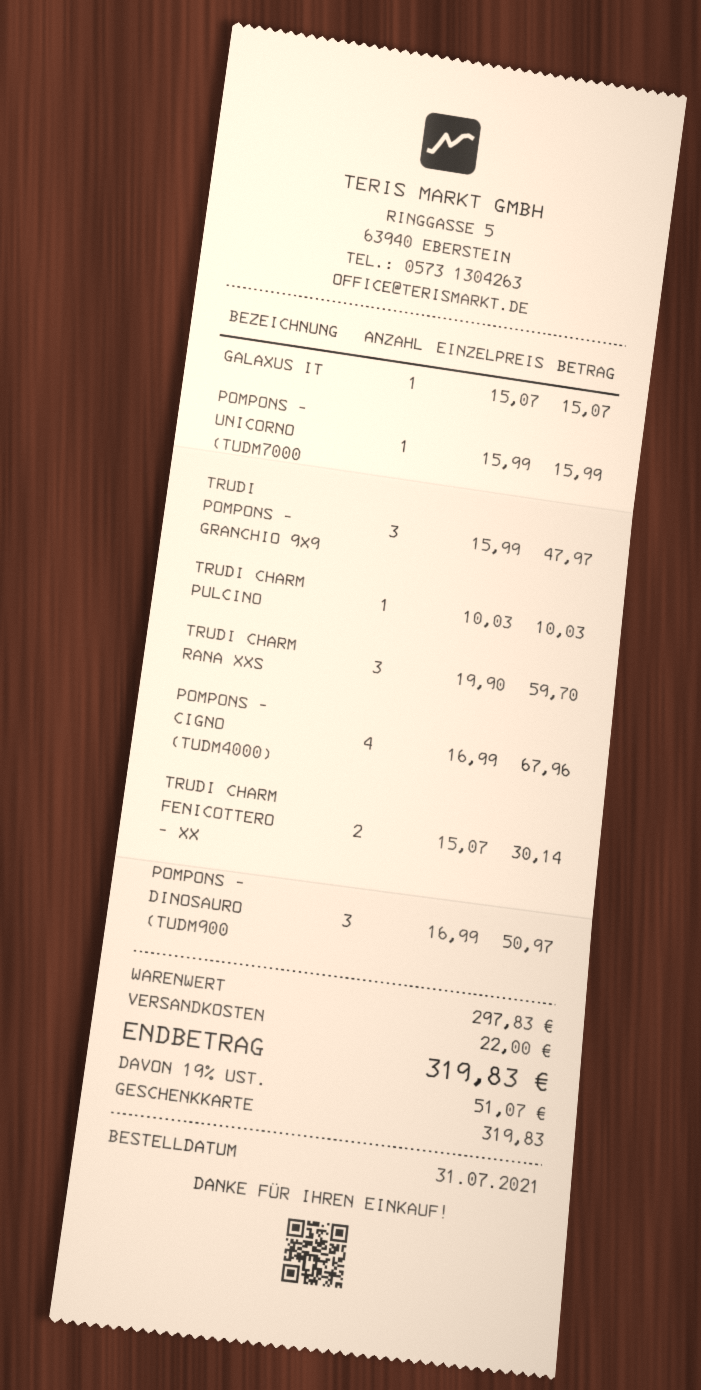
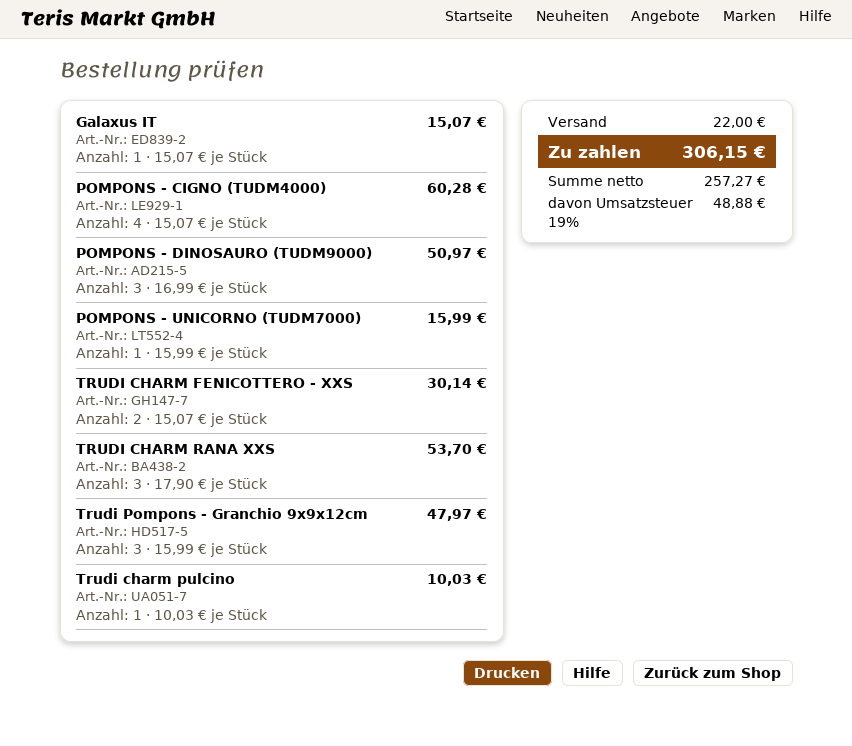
TRUDI CHARM RANA XXS: 3 x 19.90 = 59.70 -> 3 x 17.90 = 53.70
POMPONS - CIGNO (TUDM4000): 4 x 16.99 = 67.96 -> 4 x 15.07 = 60.28
tax: 19% = 51.07 -> 19% = 48.88
total: 319.83 -> 306.15

